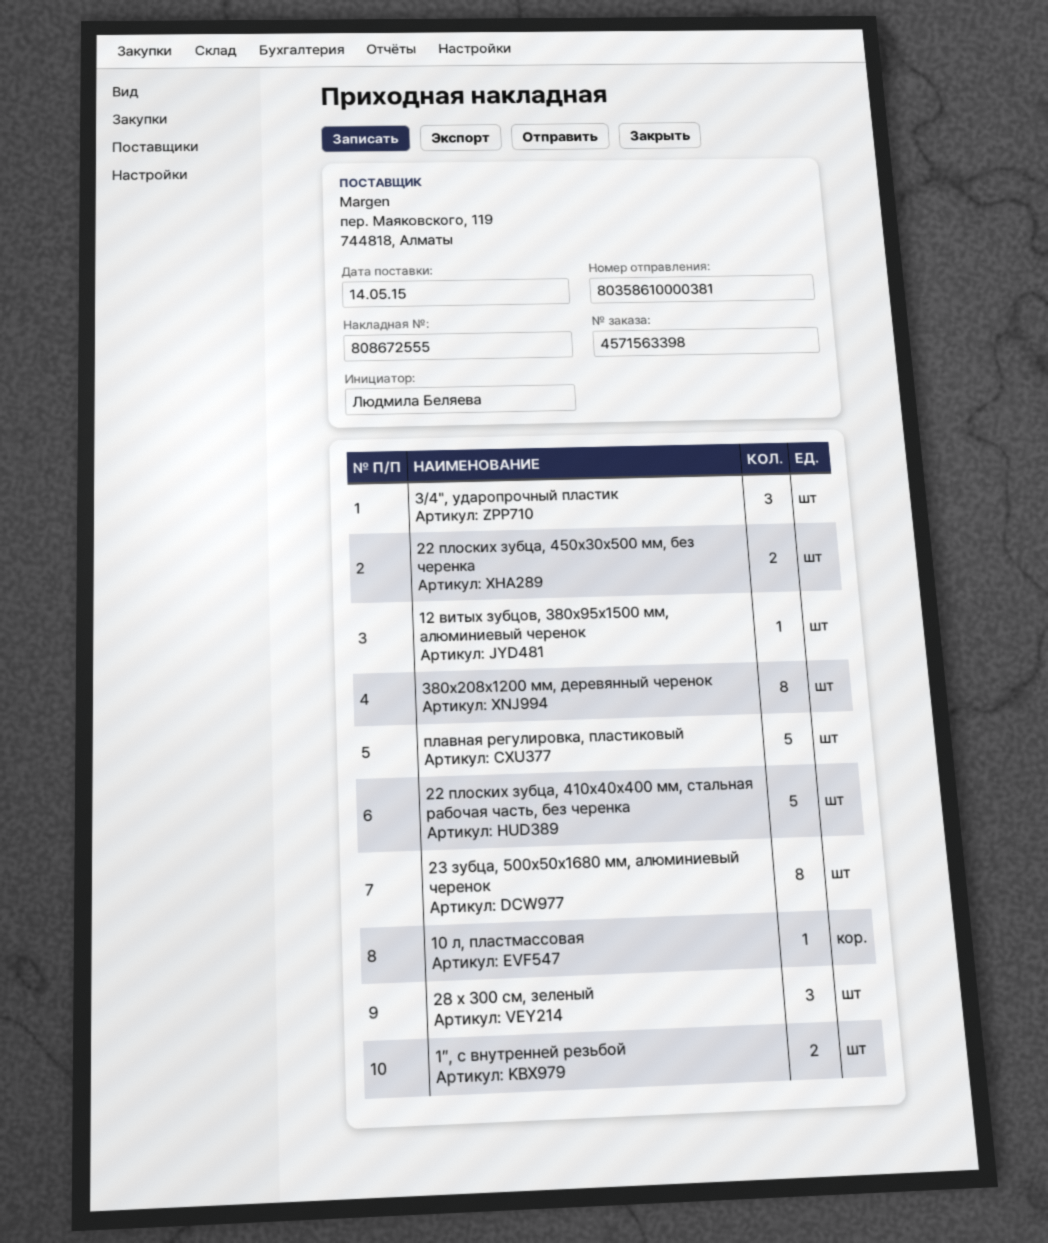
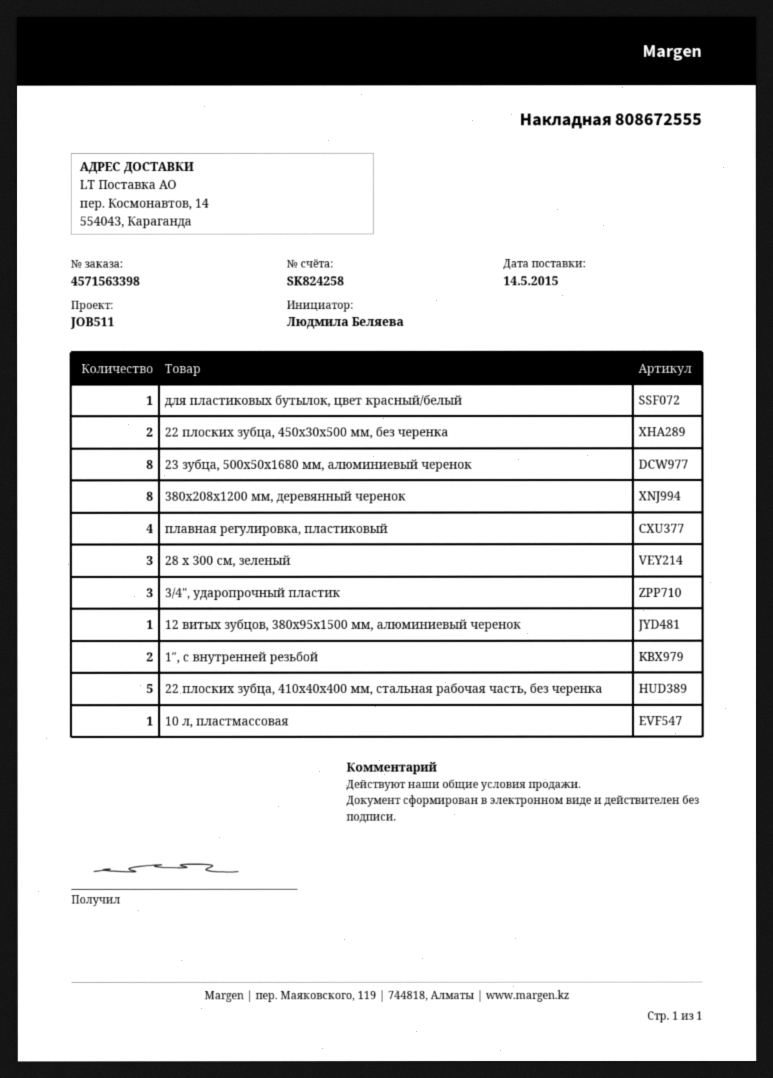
плавная регулировка, пластиковый: 5 -> 4
для пластиковых бутылок, цвет красный/белый: none -> 1

